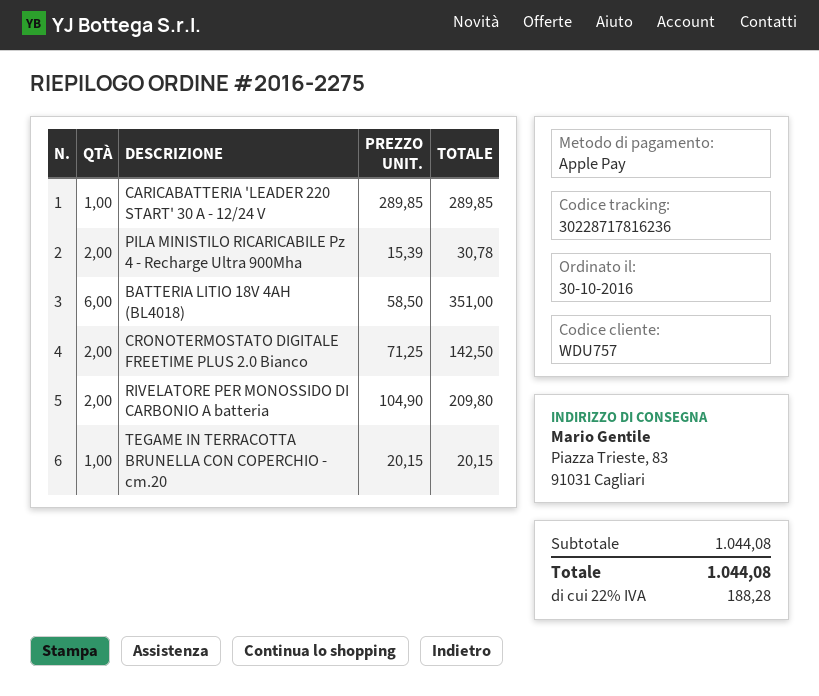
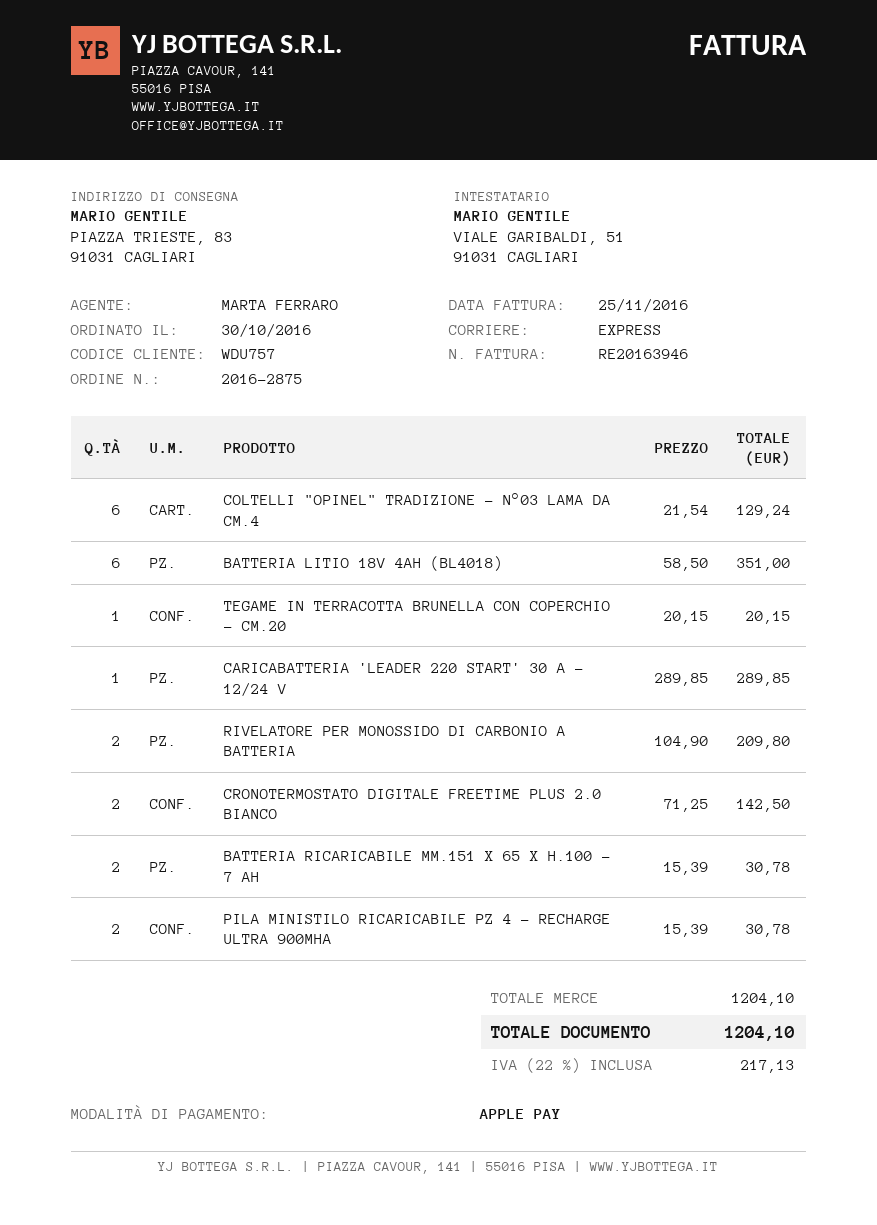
order number: 2016-2275 -> 2016-2875
COLTELLI "OPINEL" TRADIZIONE - N°03 LAMA DA CM.4: none -> 6 x 21.54 = 129.24
BATTERIA RICARICABILE MM.151 X 65 X H.100 - 7 AH: none -> 2 x 15.39 = 30.78
subtotal: 1044.08 -> 1204.10
tax: 22% = 188.28 -> 22% = 217.13
total: 1044.08 -> 1204.10

